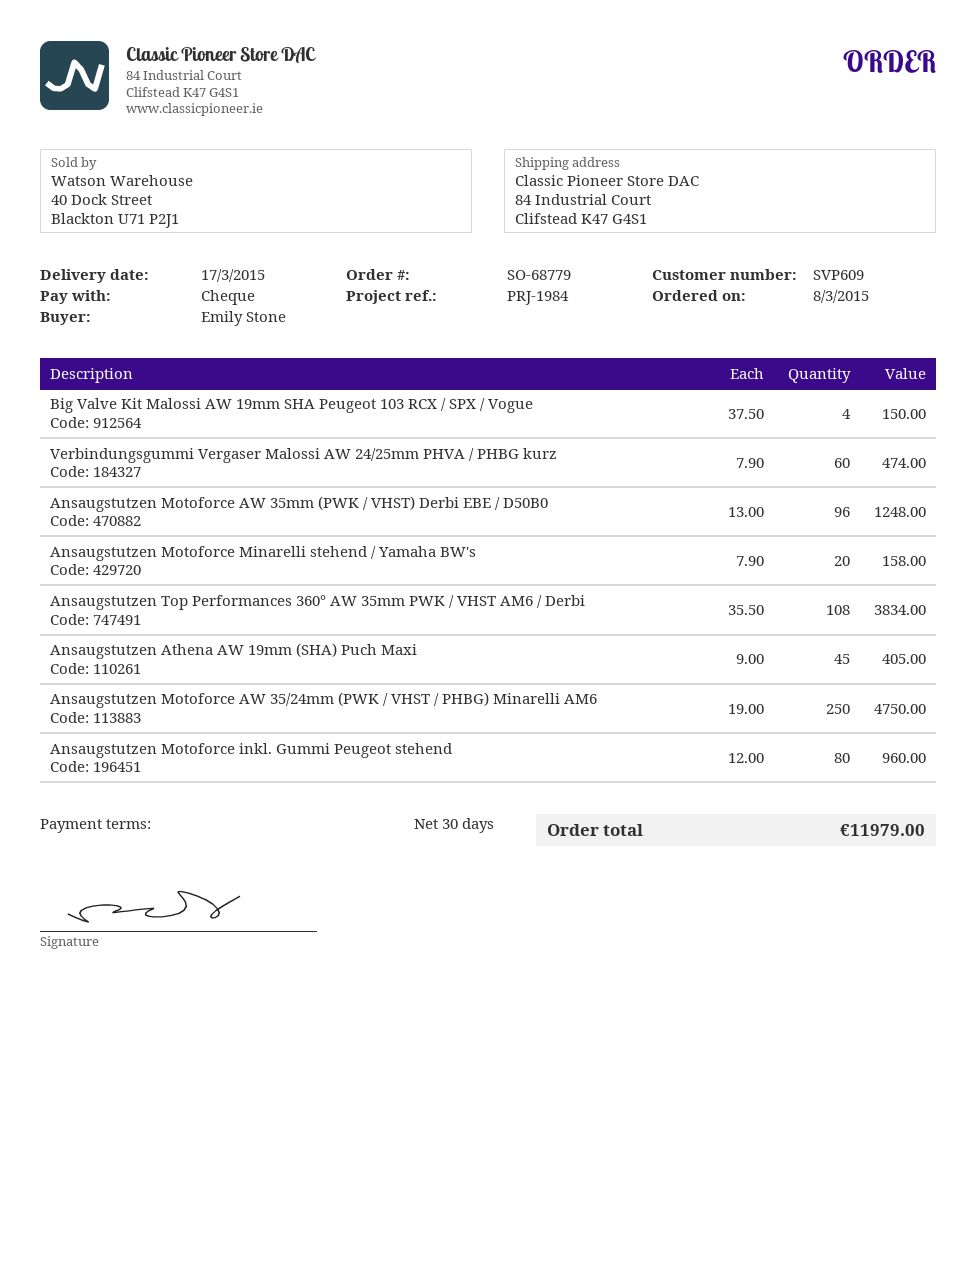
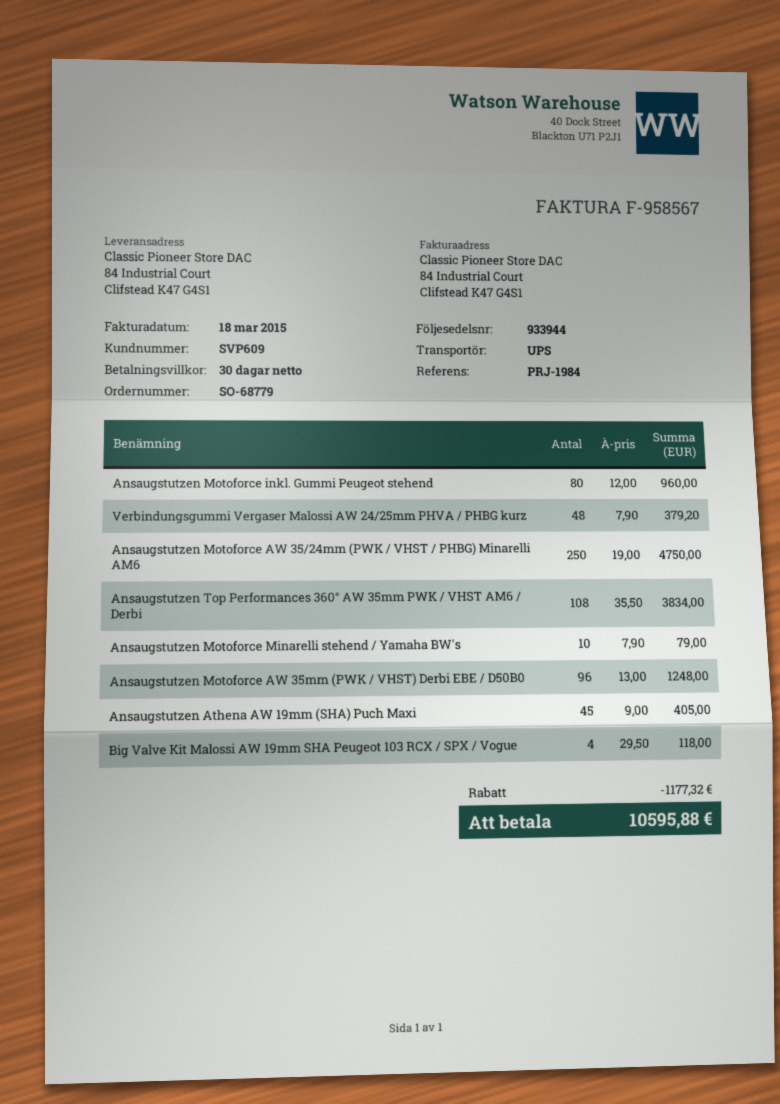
Big Valve Kit Malossi AW 19mm SHA Peugeot 103 RCX / SPX / Vogue: 4 x 37.50 = 150.00 -> 4 x 29.50 = 118.00
Verbindungsgummi Vergaser Malossi AW 24/25mm PHVA / PHBG kurz: 60 x 7.90 = 474.00 -> 48 x 7.90 = 379.20
Ansaugstutzen Motoforce Minarelli stehend / Yamaha BW's: 20 x 7.90 = 158.00 -> 10 x 7.90 = 79.00
discount: none -> 1177.32
total: 11979.00 -> 10595.88

